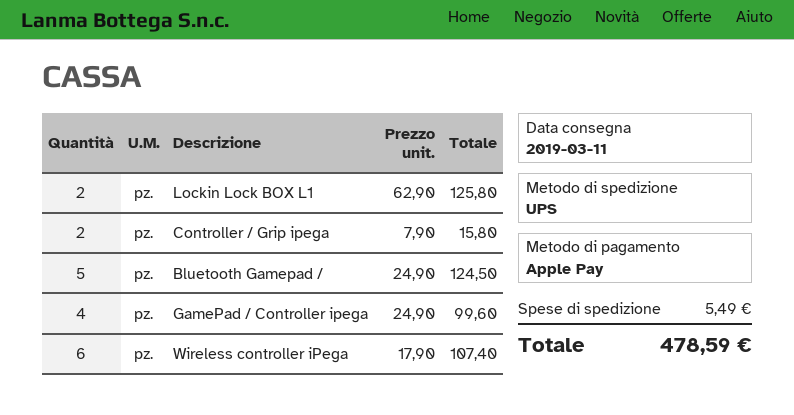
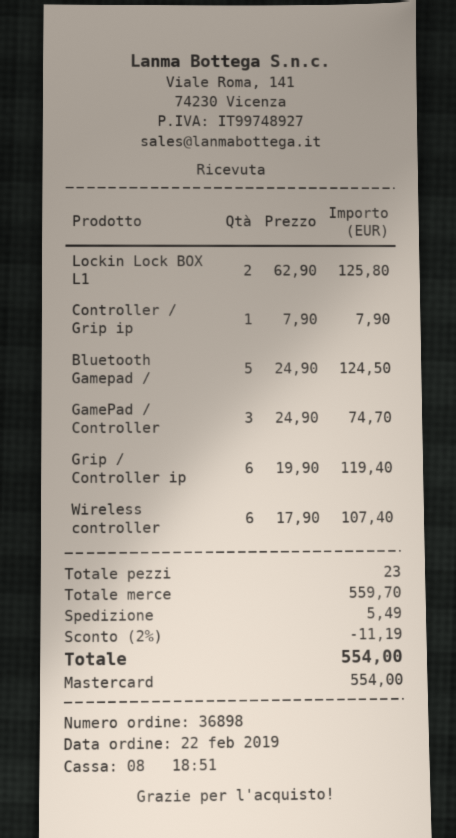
payment method: Apple Pay -> Mastercard
Controller / Grip ipega: 2 x 7.90 = 15.80 -> 1 x 7.90 = 7.90
GamePad / Controller ipega: 4 x 24.90 = 99.60 -> 3 x 24.90 = 74.70
Grip / Controller ip: none -> 6 x 19.90 = 119.40
discount: none -> 2% = 11.19
total: 478.59 -> 554.00

